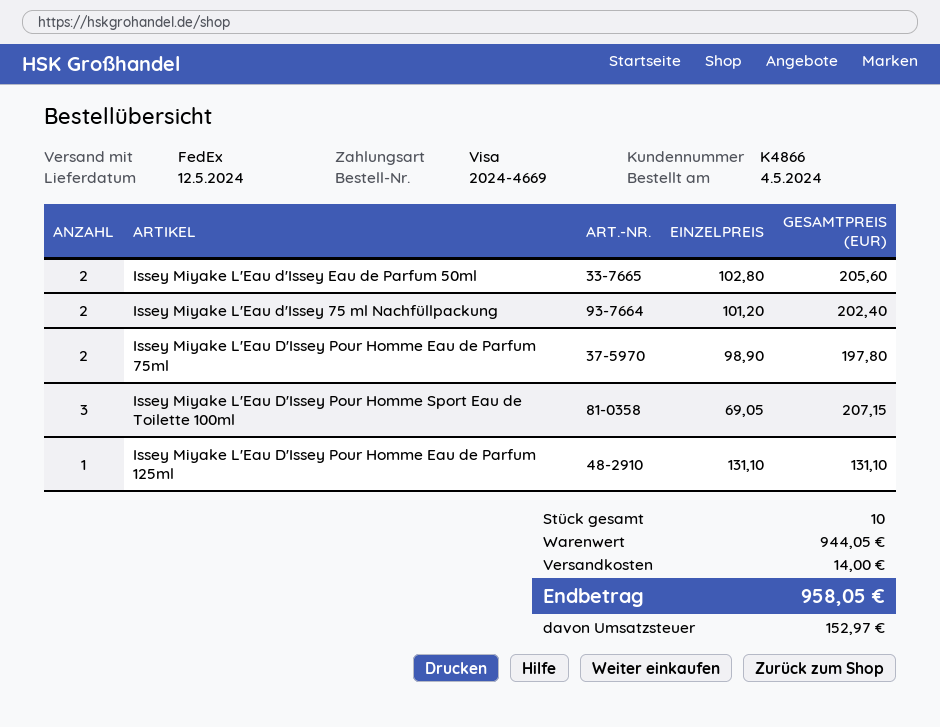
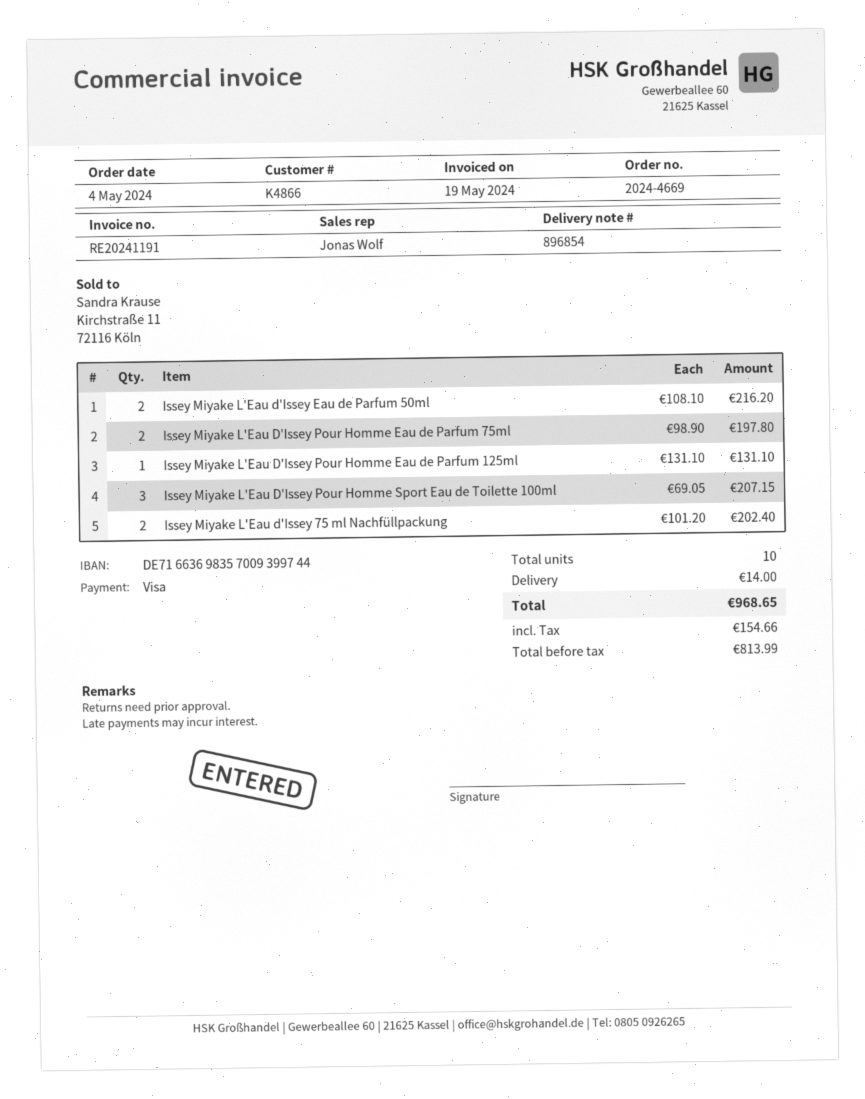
Issey Miyake L'Eau d'Issey Eau de Parfum 50ml: 2 x 102.80 = 205.60 -> 2 x 108.10 = 216.20
tax: 152.97 -> 154.66
total: 958.05 -> 968.65

